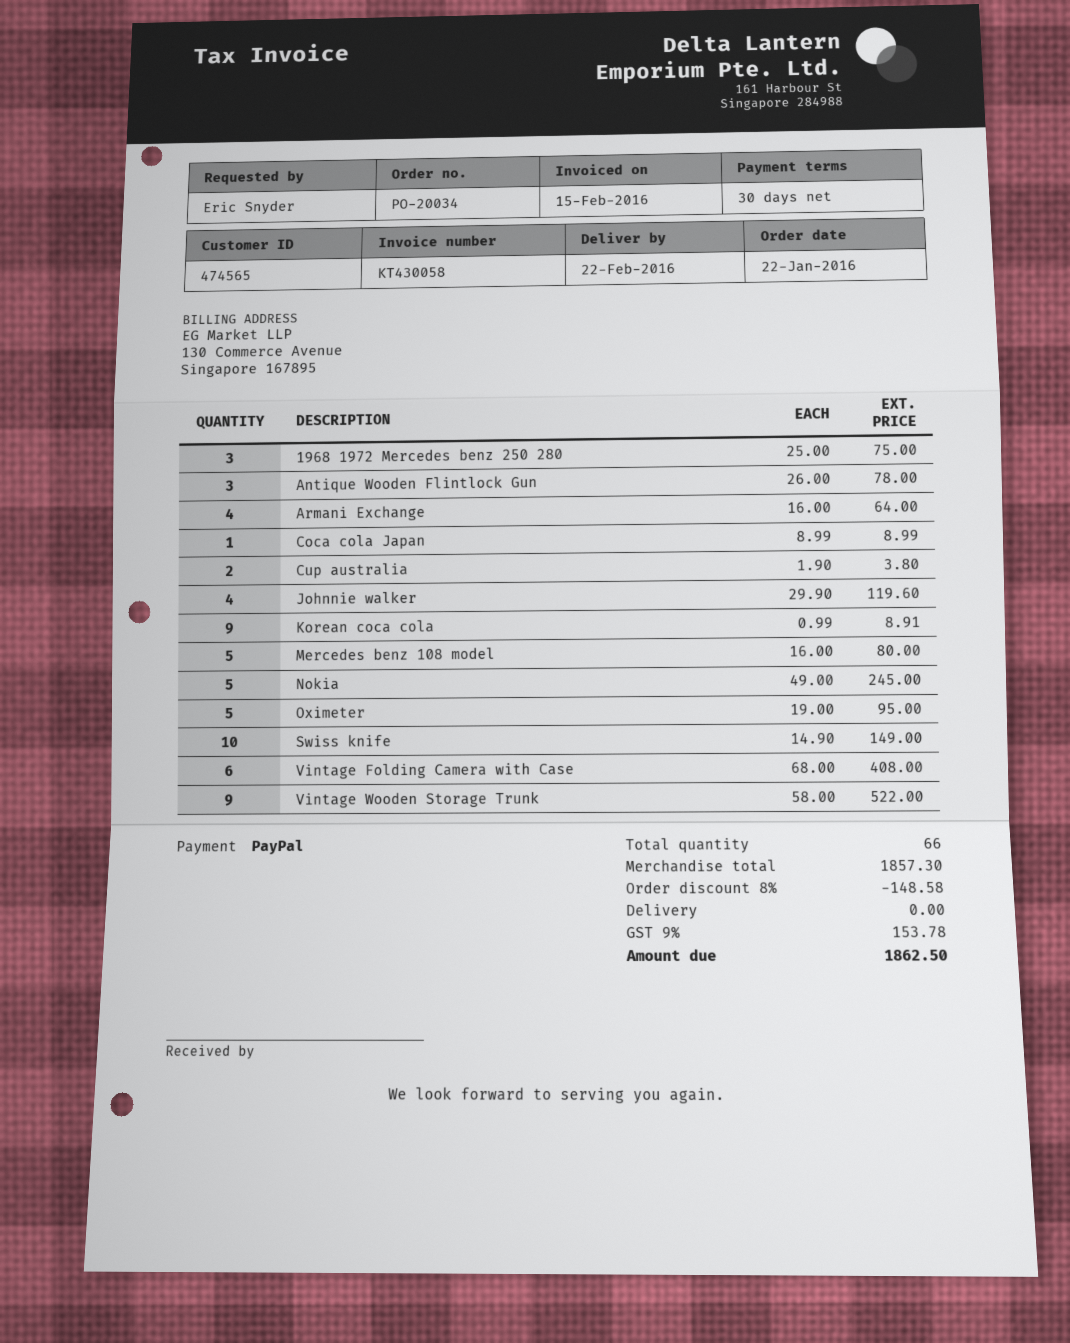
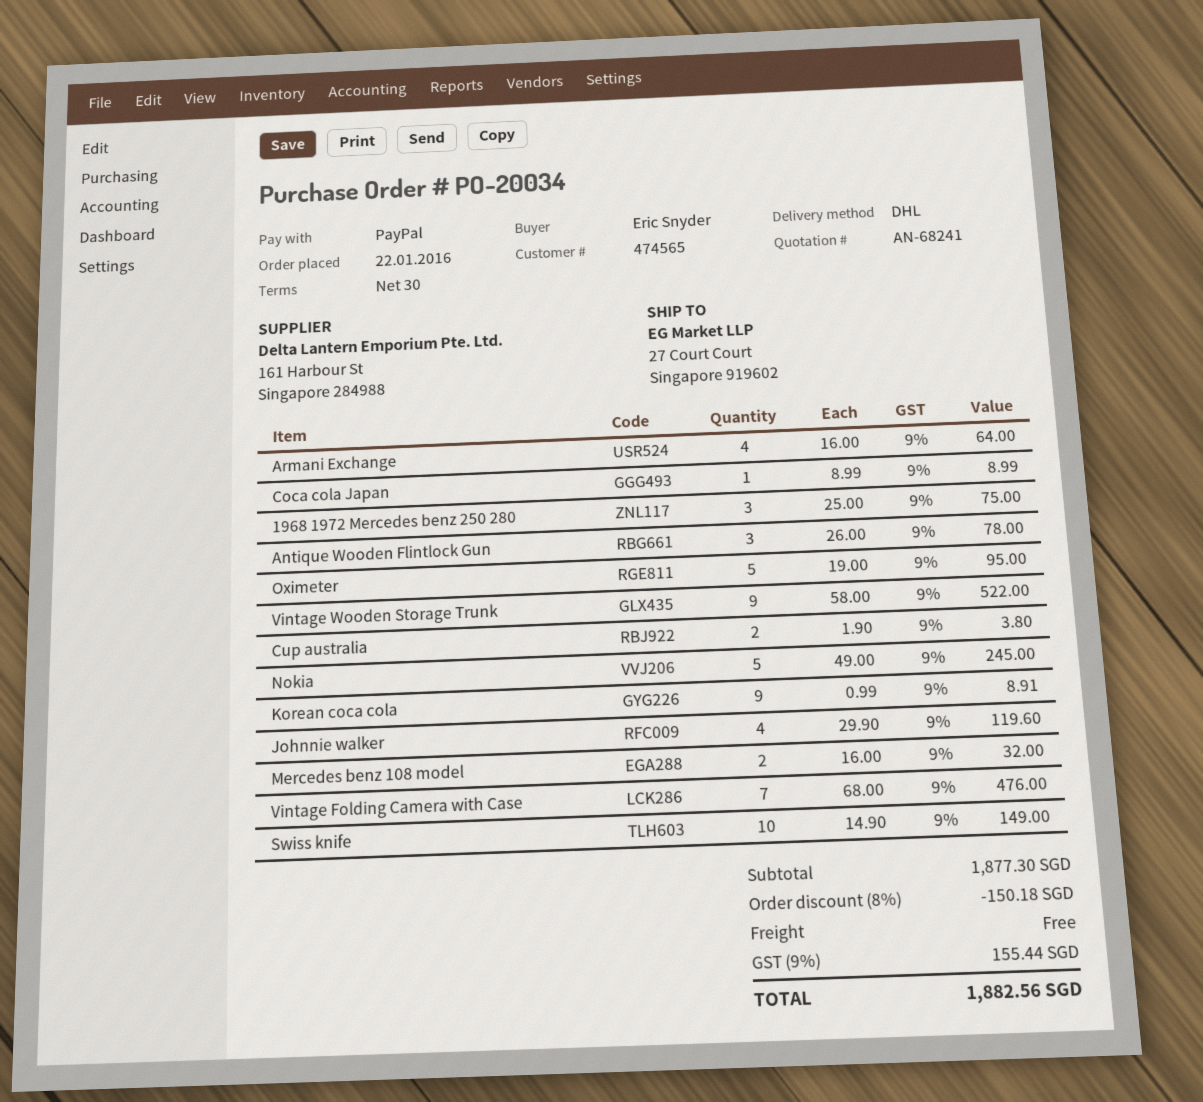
Mercedes benz 108 model: 5 x 16.00 = 80.00 -> 2 x 16.00 = 32.00
Vintage Folding Camera with Case: 6 x 68.00 = 408.00 -> 7 x 68.00 = 476.00
subtotal: 1857.30 -> 1877.30
discount: 8% = 148.58 -> 8% = 150.18
tax: 9% = 153.78 -> 9% = 155.44
total: 1862.50 -> 1882.56

